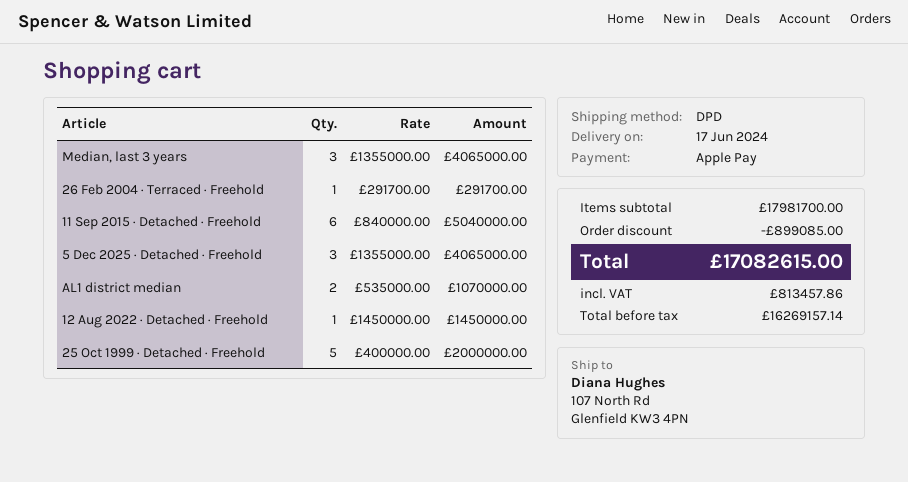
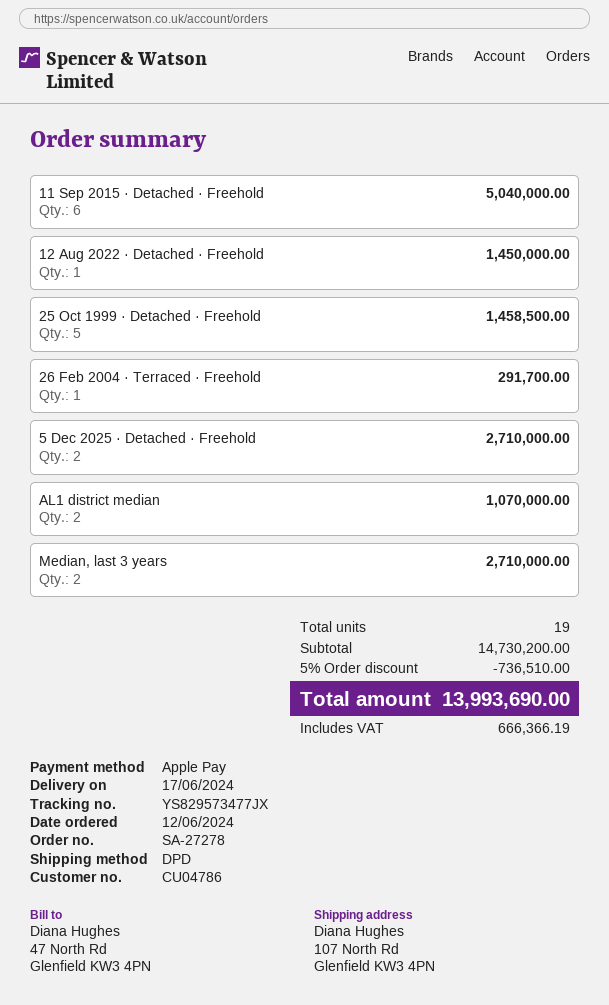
Median, last 3 years: 3 for 4065000.00 -> 2 for 2710000.00
5 Dec 2025 · Detached · Freehold: 3 for 4065000.00 -> 2 for 2710000.00
25 Oct 1999 · Detached · Freehold: 5 for 2000000.00 -> 5 for 1458500.00
subtotal: 17981700.00 -> 14730200.00
discount: 899085.00 -> 736510.00
tax: 813457.86 -> 666366.19
total: 17082615.00 -> 13993690.00

